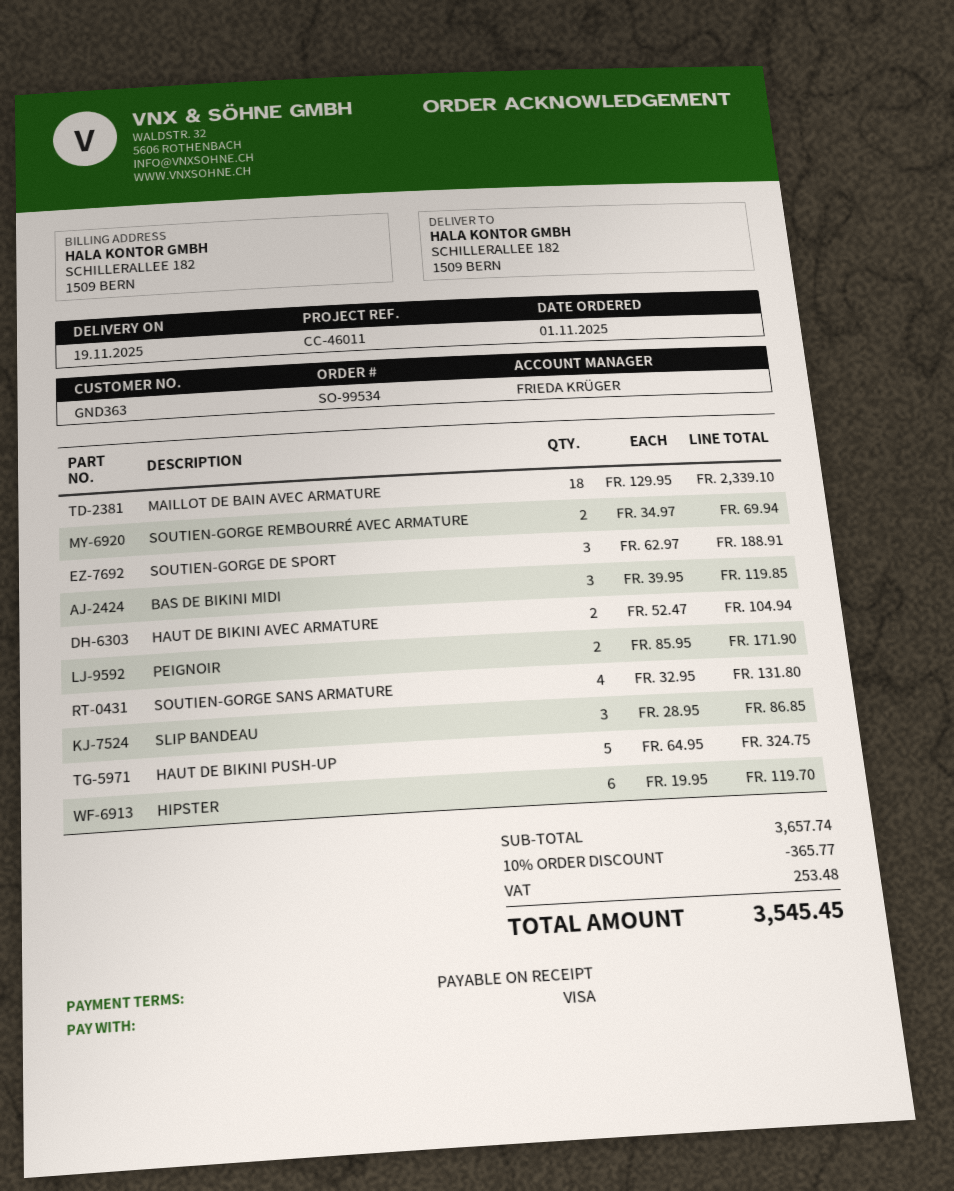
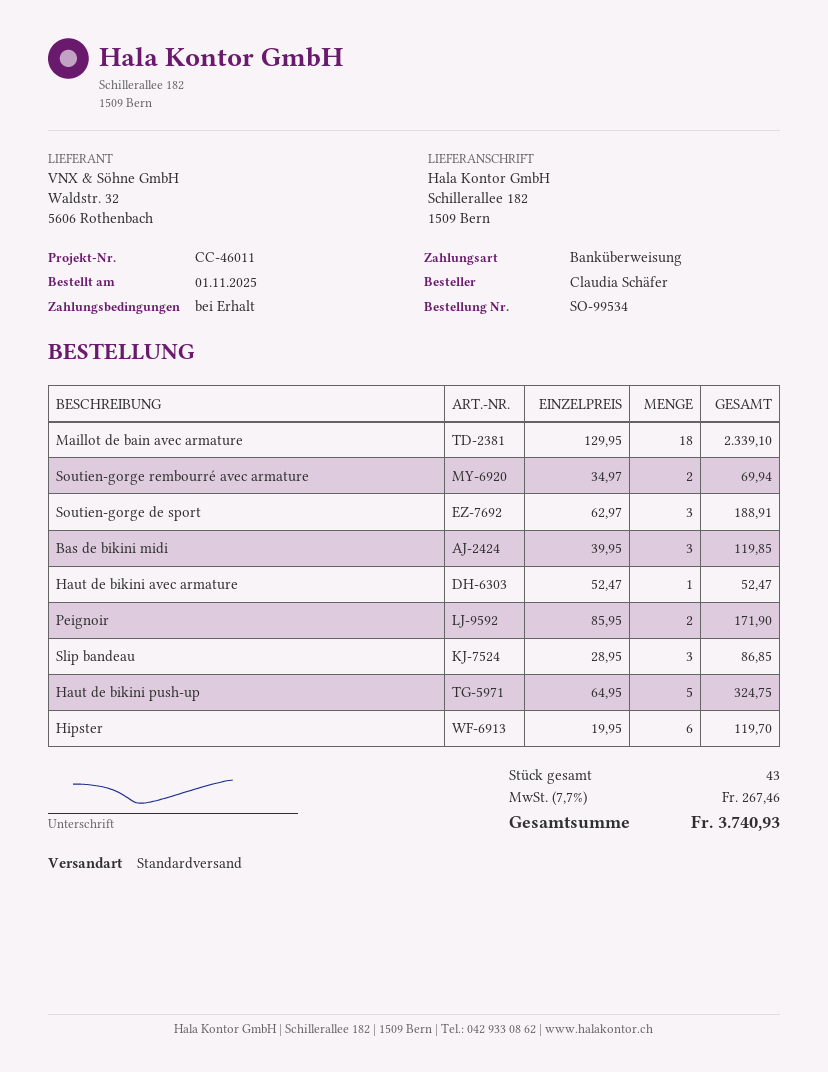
payment method: Visa -> bank transfer
HAUT DE BIKINI AVEC ARMATURE: 2 x 52.47 = 104.94 -> 1 x 52.47 = 52.47
SOUTIEN-GORGE SANS ARMATURE: 4 x 32.95 = 131.80 -> none
discount: 10% = 365.77 -> none
tax: 253.48 -> 267.46
total: 3545.45 -> 3740.93

